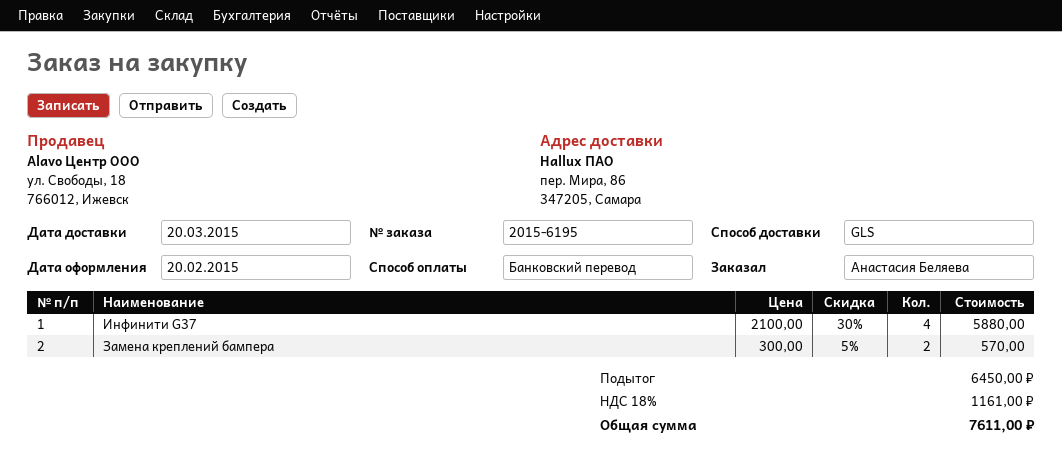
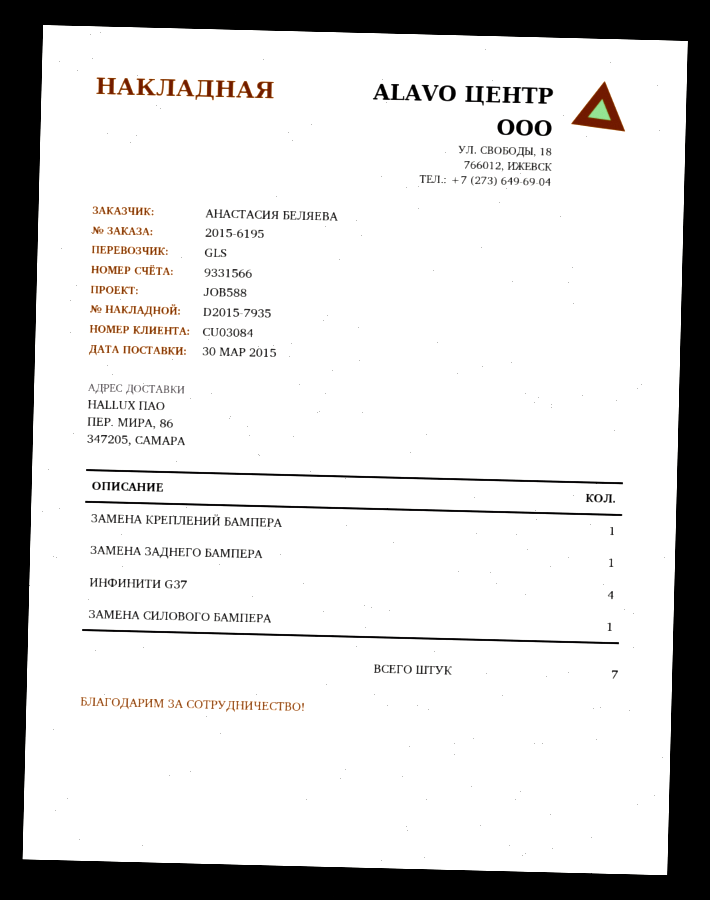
delivery date: 2015-03-20 -> 2015-03-30
Замена креплений бампера: 2 -> 1
ЗАМЕНА ЗАДНЕГО БАМПЕРА: none -> 1
ЗАМЕНА СИЛОВОГО БАМПЕРА: none -> 1

